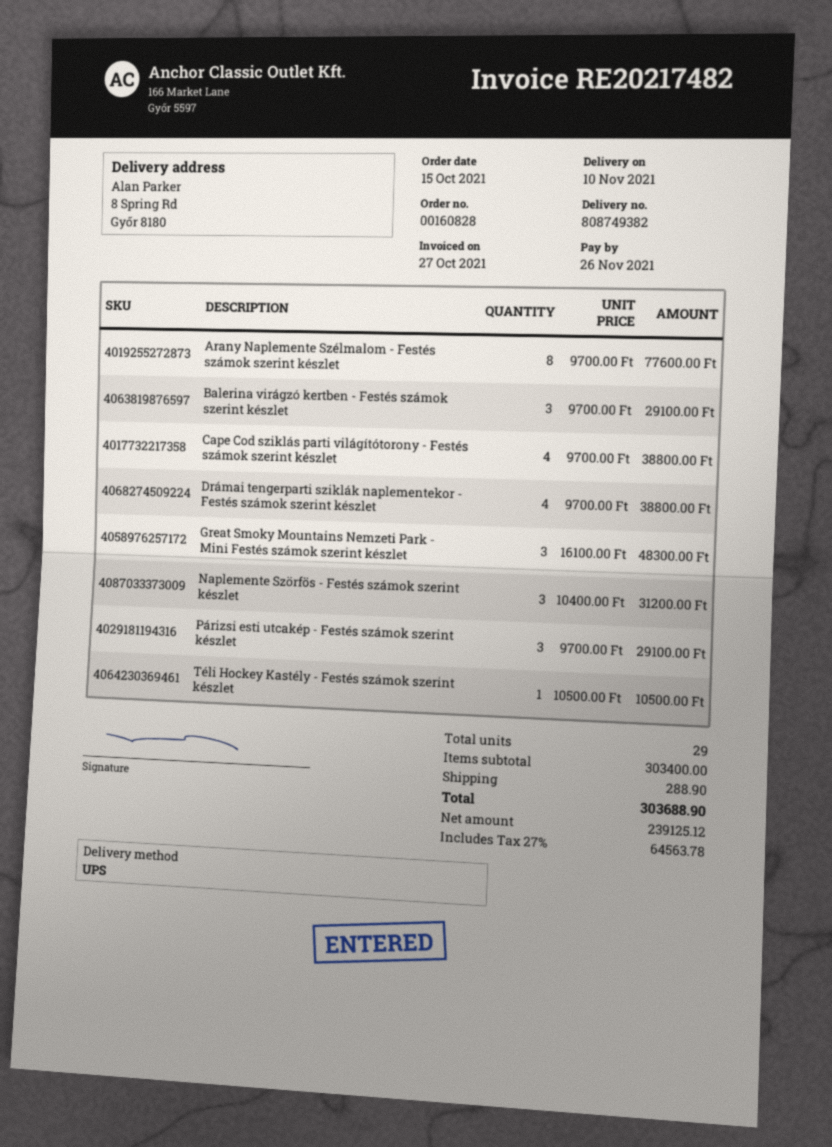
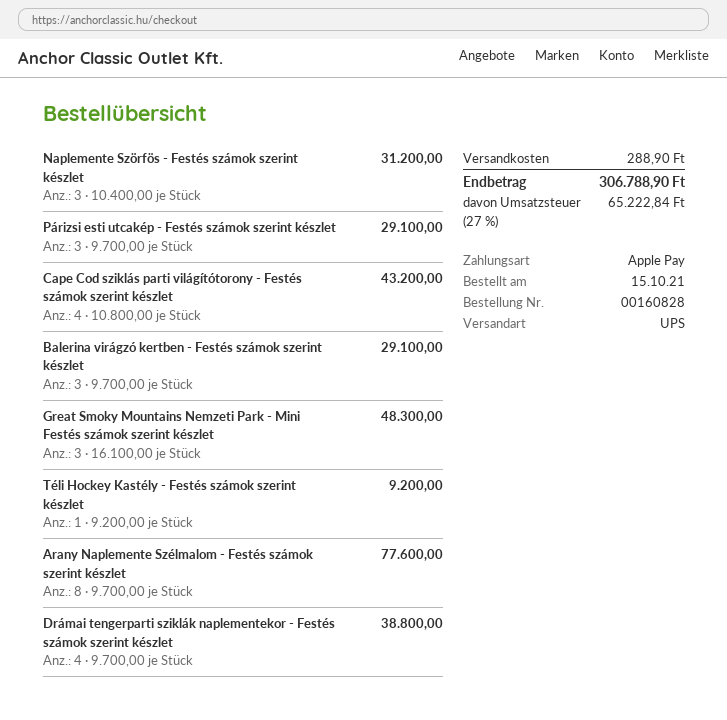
Cape Cod sziklás parti világítótorony - Festés számok szerint készlet: 4 x 9700.00 = 38800.00 -> 4 x 10800.00 = 43200.00
Téli Hockey Kastély - Festés számok szerint készlet: 1 x 10500.00 = 10500.00 -> 1 x 9200.00 = 9200.00
tax: 27% = 64563.78 -> 27% = 65222.84
total: 303688.90 -> 306788.90

